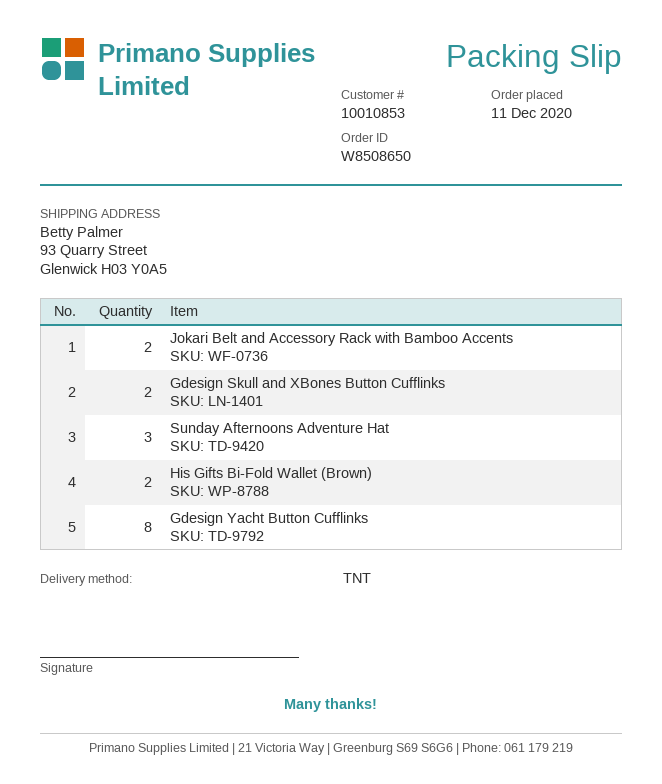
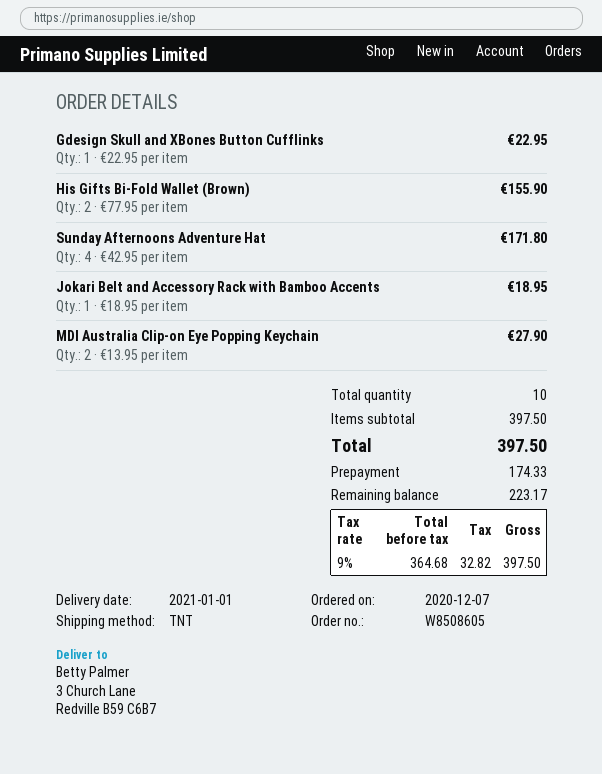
order number: W8508650 -> W8508605
order date: 2020-12-11 -> 2020-12-07
ship to: 93 Quarry Street, Glenwick H03 Y0A5 -> 3 Church Lane, Redville B59 C6B7
Jokari Belt and Accessory Rack with Bamboo Accents: 2 -> 1
Gdesign Skull and XBones Button Cufflinks: 2 -> 1
Sunday Afternoons Adventure Hat: 3 -> 4
Gdesign Yacht Button Cufflinks: 8 -> none
MDI Australia Clip-on Eye Popping Keychain: none -> 2

